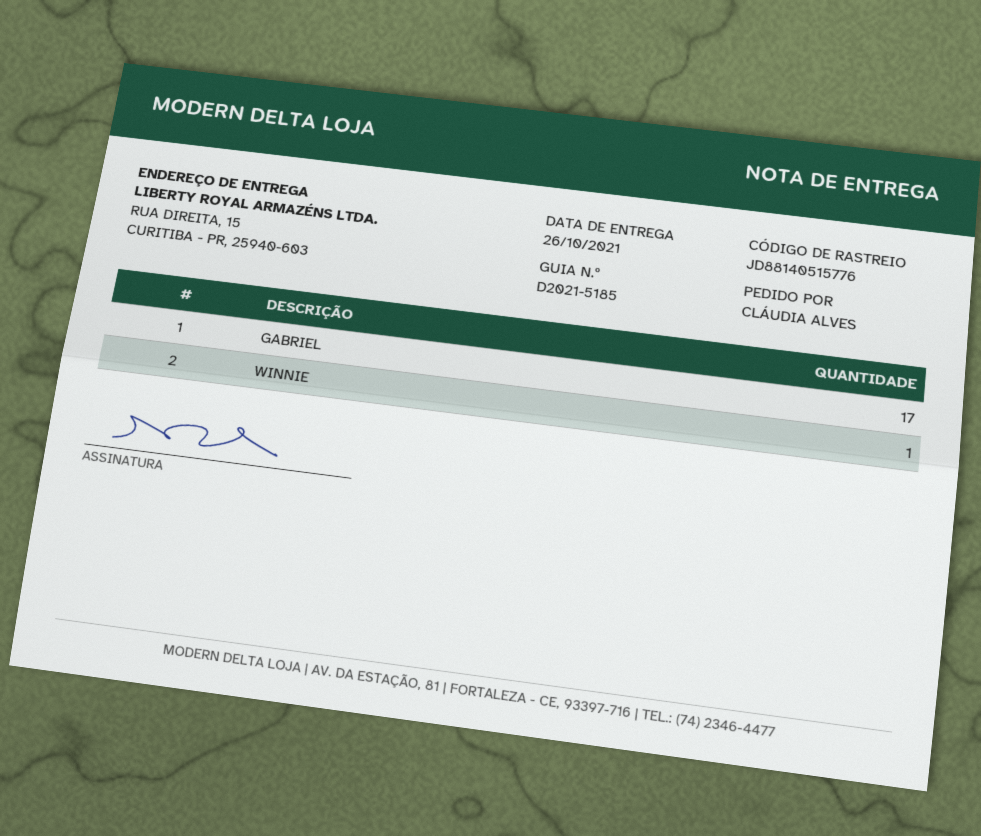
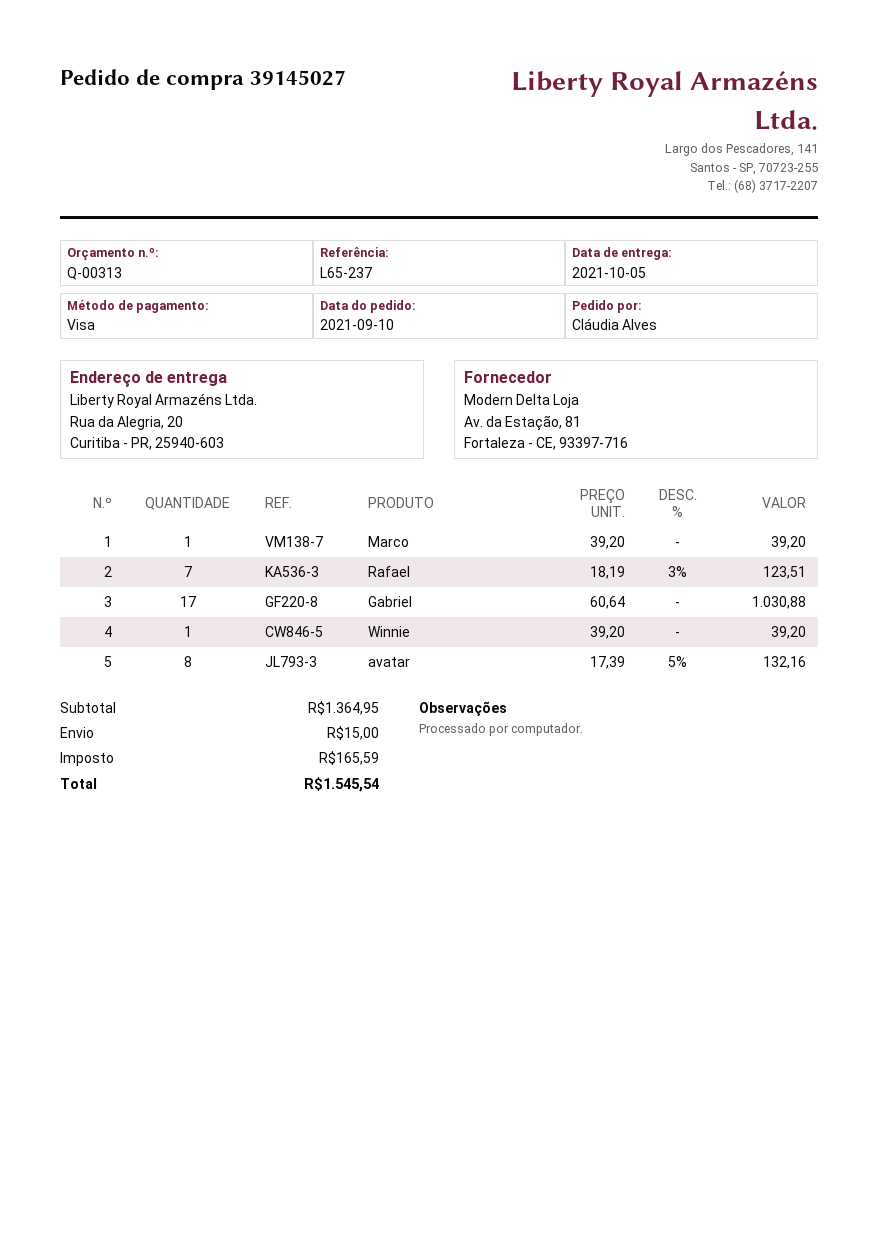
delivery date: 2021-10-26 -> 2021-10-05
ship to: RUA DIREITA, 15, CURITIBA - PR, 25940-603 -> Rua da Alegria, 20, Curitiba - PR, 25940-603
Marco: none -> 1
Rafael: none -> 7
avatar: none -> 8

